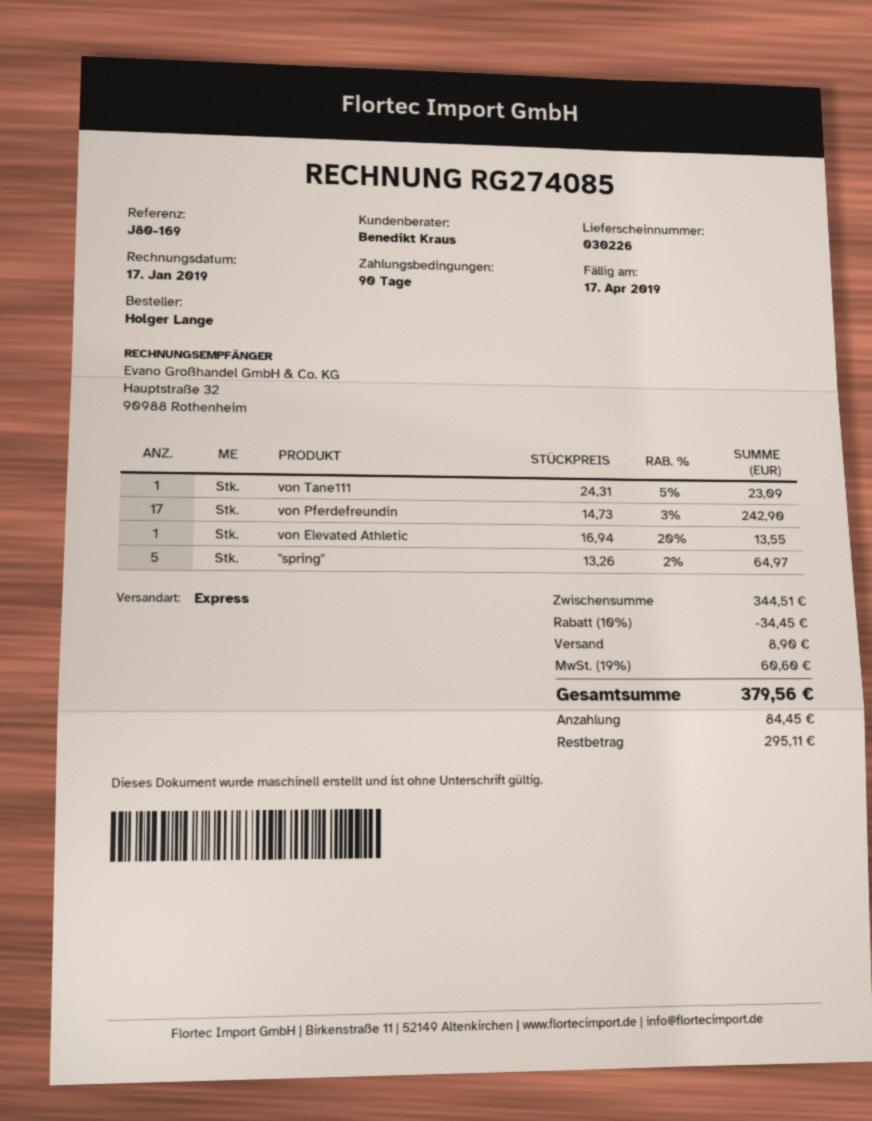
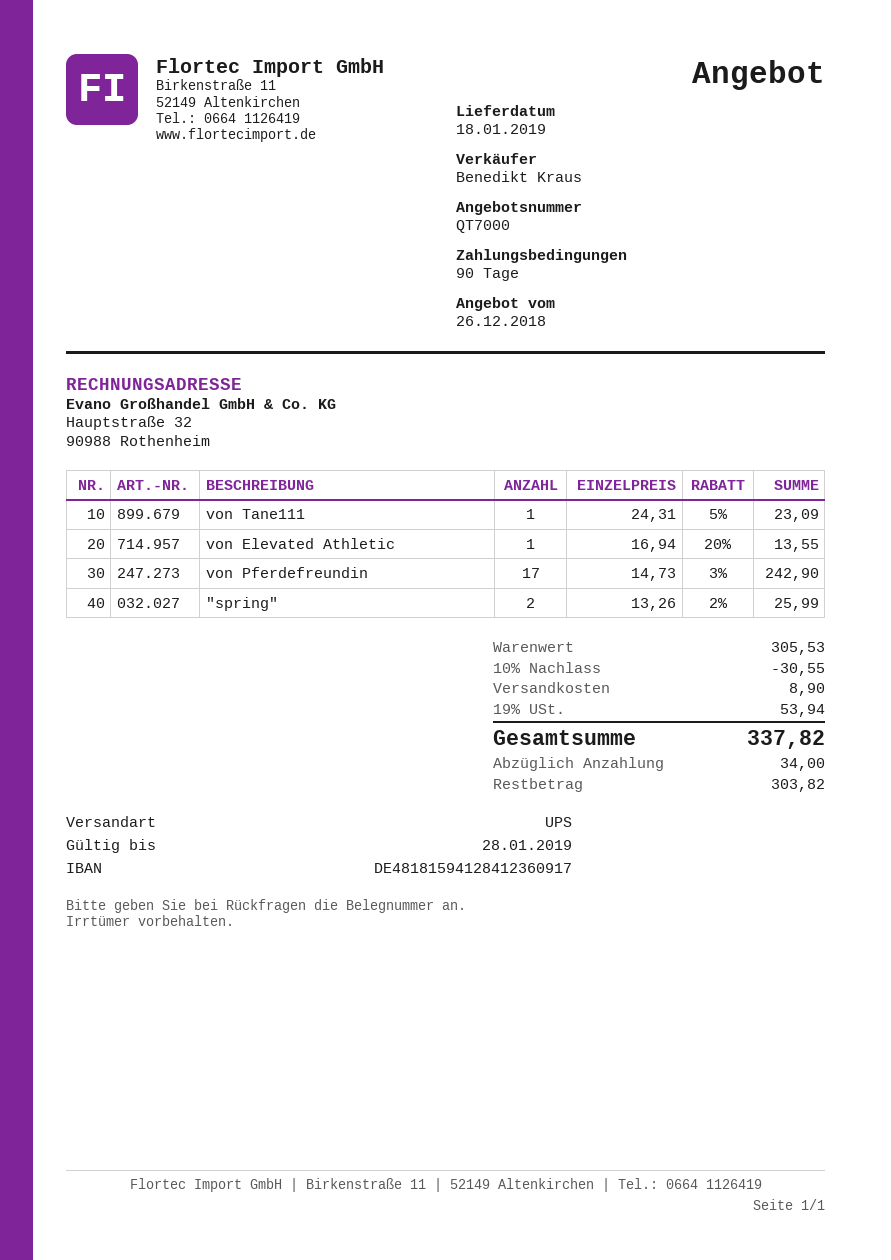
shipping method: express -> UPS
"spring": 5 x 13.26 - 2% = 64.97 -> 2 x 13.26 - 2% = 25.99
subtotal: 344.51 -> 305.53
discount: 10% = 34.45 -> 10% = 30.55
tax: 19% = 60.60 -> 19% = 53.94
total: 379.56 -> 337.82
deposit: 84.45 -> 34.00
balance: 295.11 -> 303.82

